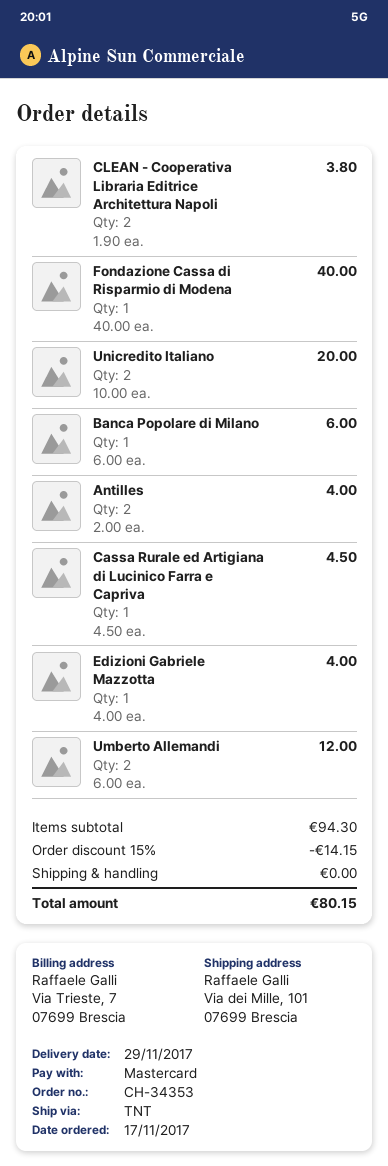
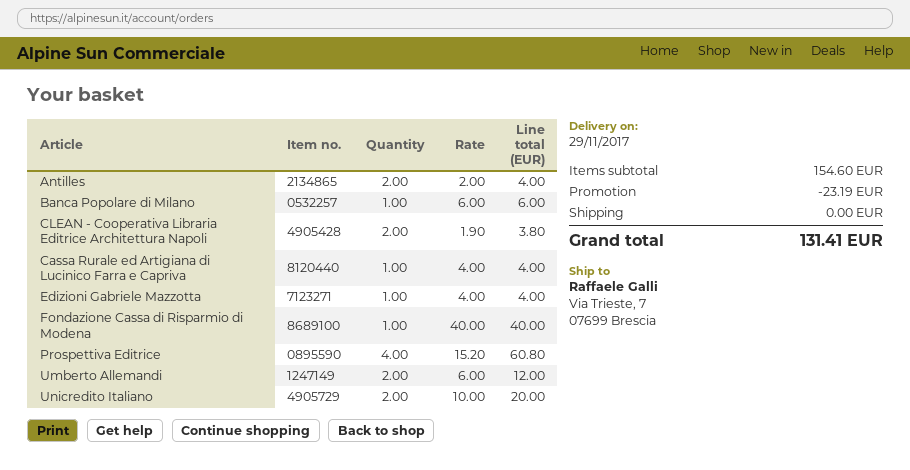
ship to: Via dei Mille, 101, 07699 Brescia -> Via Trieste, 7, 07699 Brescia
Cassa Rurale ed Artigiana di Lucinico Farra e Capriva: 1 x 4.50 = 4.50 -> 1 x 4.00 = 4.00
Prospettiva Editrice: none -> 4 x 15.20 = 60.80
subtotal: 94.30 -> 154.60
discount: 14.15 -> 23.19
total: 80.15 -> 131.41

